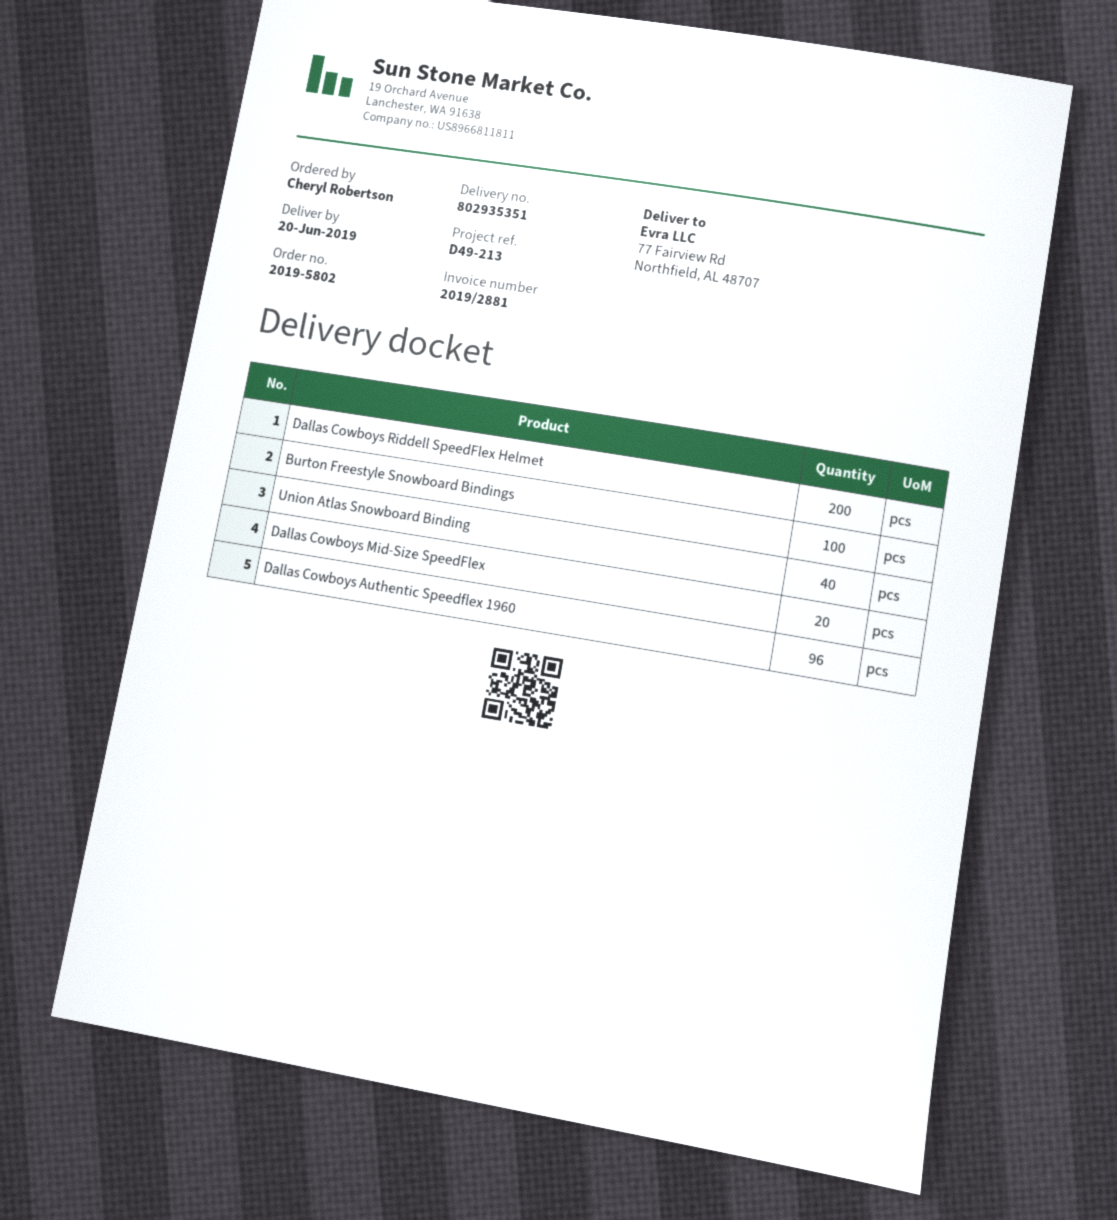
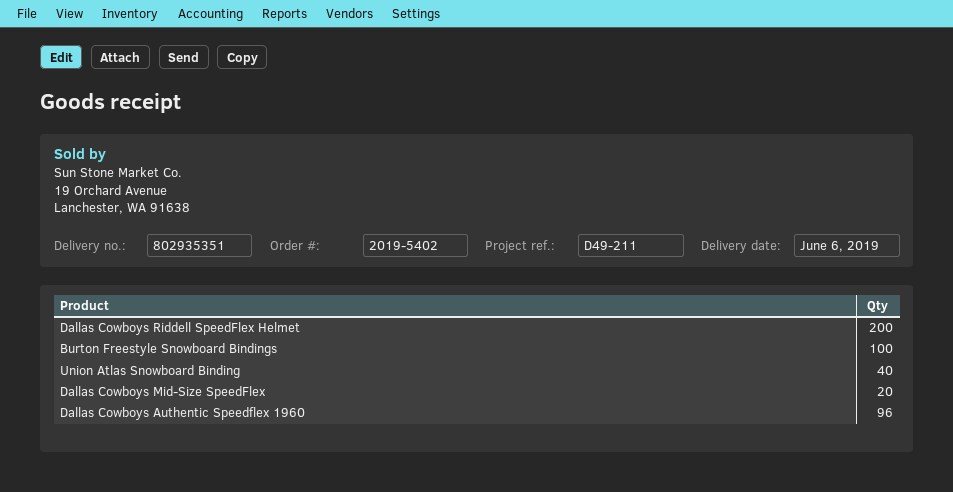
order number: 2019-5802 -> 2019-5402
delivery date: 2019-06-20 -> 2019-06-06
reference: D49-213 -> D49-211

